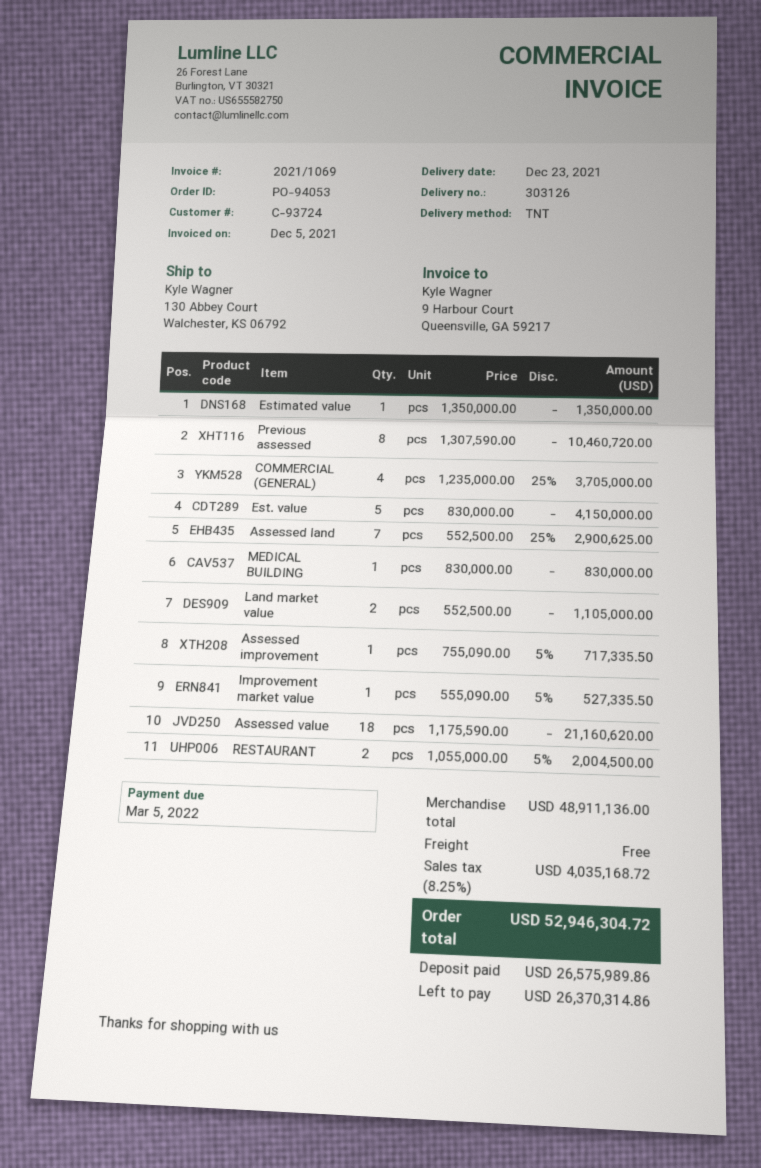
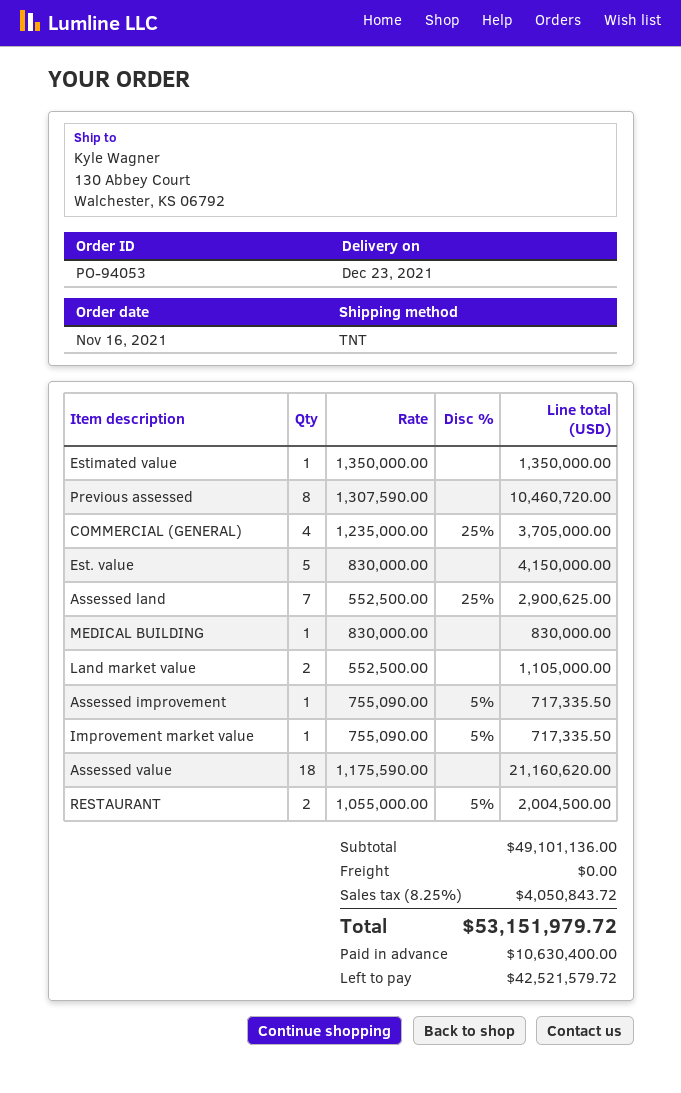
Improvement market value: 1 x 555090.00 - 5% = 527335.50 -> 1 x 755090.00 - 5% = 717335.50
subtotal: 48911136.00 -> 49101136.00
tax: 8.25% = 4035168.72 -> 8.25% = 4050843.72
total: 52946304.72 -> 53151979.72
deposit: 26575989.86 -> 10630400.00
balance: 26370314.86 -> 42521579.72

